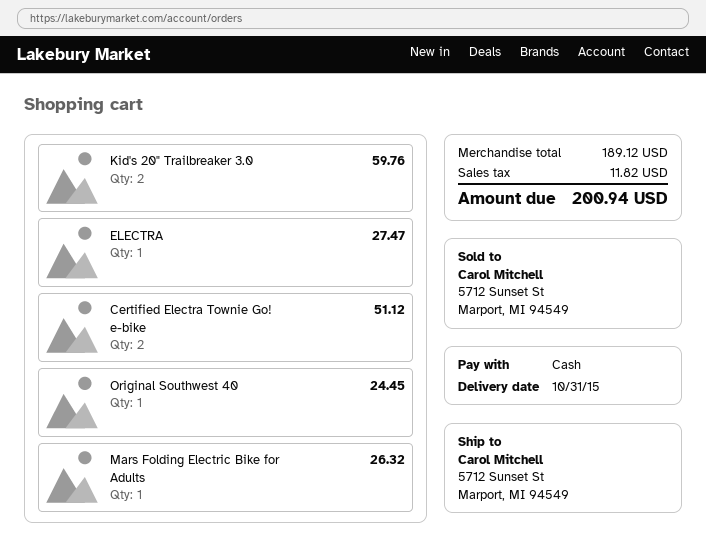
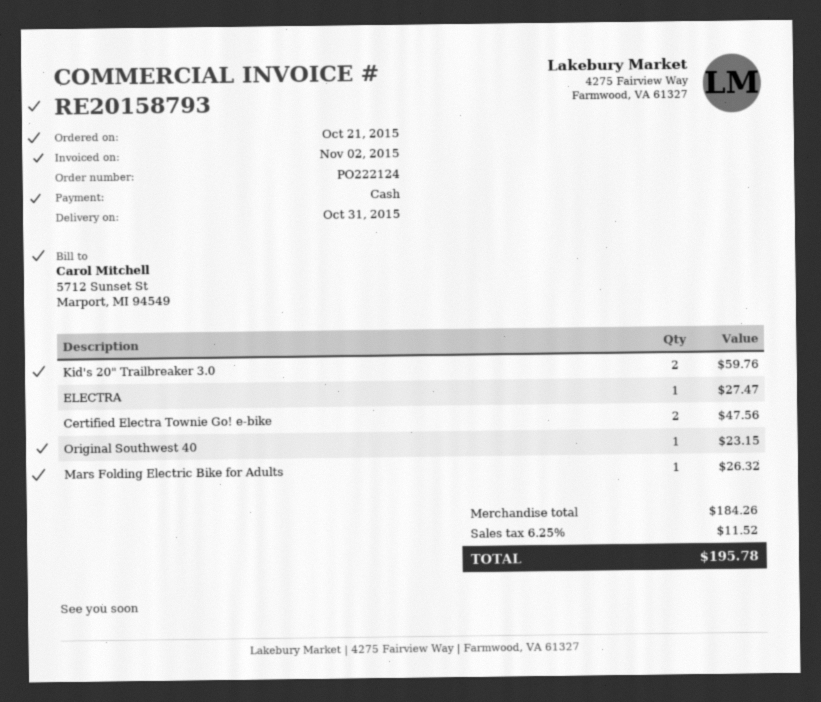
Certified Electra Townie Go! e-bike: 2 for 51.12 -> 2 for 47.56
Original Southwest 40: 1 for 24.45 -> 1 for 23.15
subtotal: 189.12 -> 184.26
tax: 11.82 -> 11.52
total: 200.94 -> 195.78

